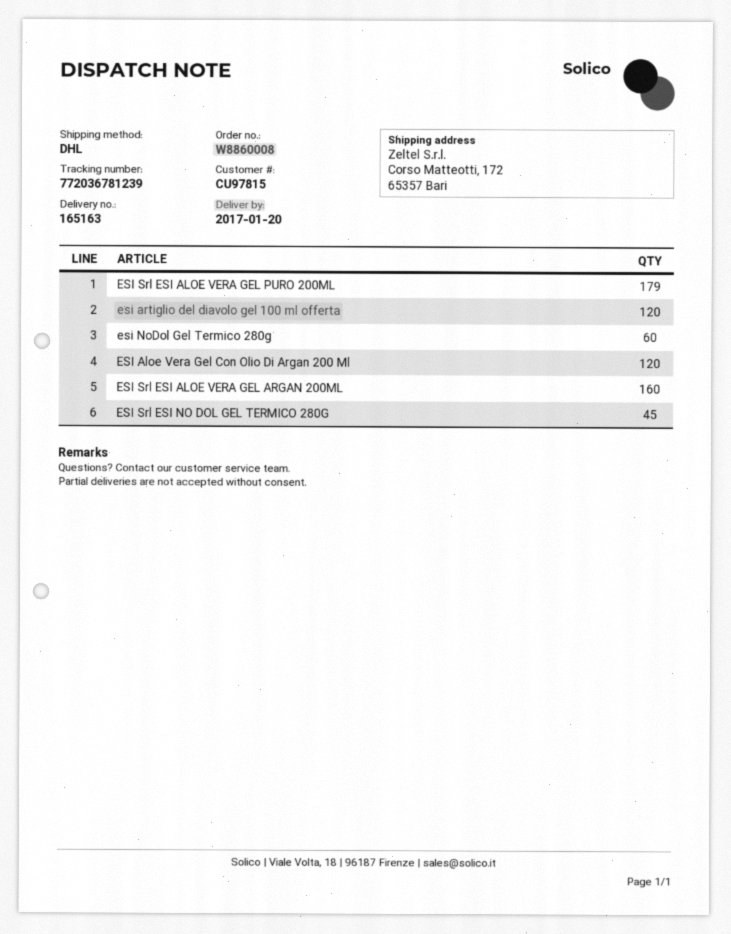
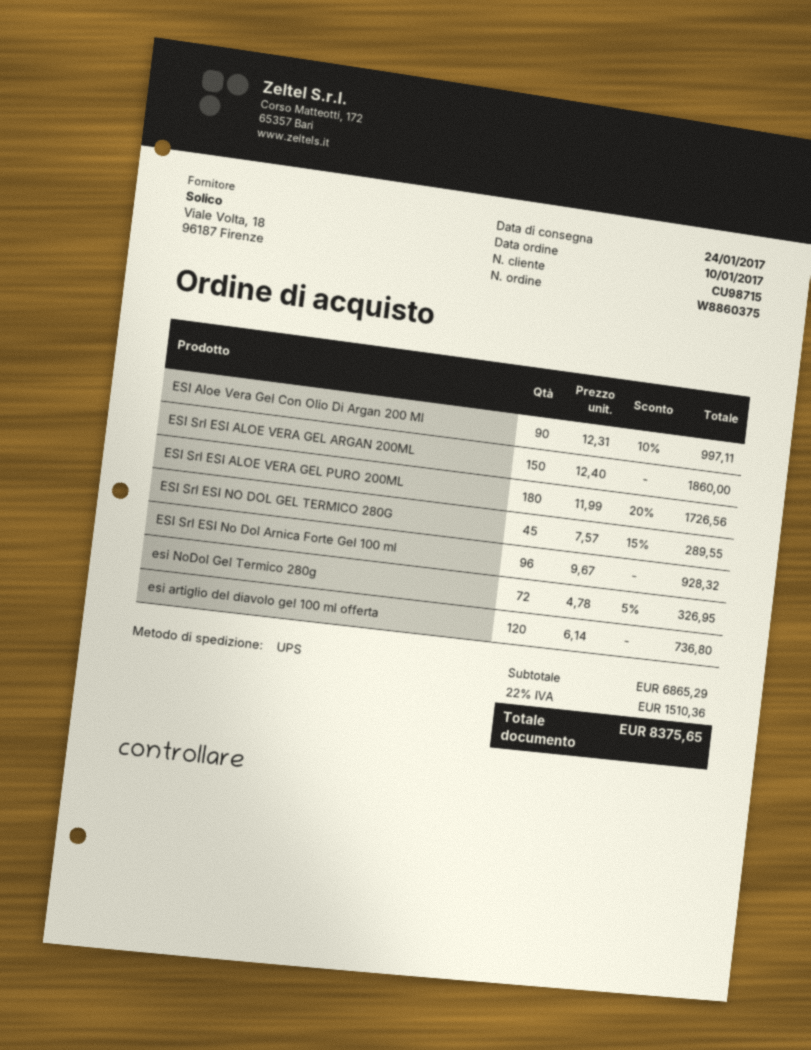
order number: W8860008 -> W8860375
delivery date: 2017-01-20 -> 2017-01-24
customer number: CU97815 -> CU98715
shipping method: DHL -> UPS
ESI Srl ESI ALOE VERA GEL PURO 200ML: 179 -> 180
esi NoDol Gel Termico 280g: 60 -> 72
ESI Aloe Vera Gel Con Olio Di Argan 200 Ml: 120 -> 90
ESI Srl ESI ALOE VERA GEL ARGAN 200ML: 160 -> 150
ESI Srl ESI No Dol Arnica Forte Gel 100 ml: none -> 96

